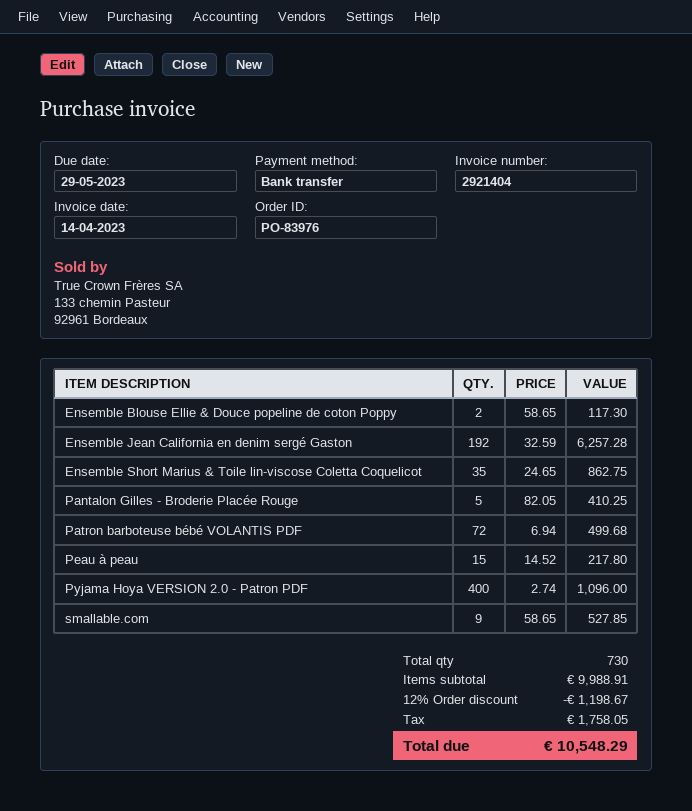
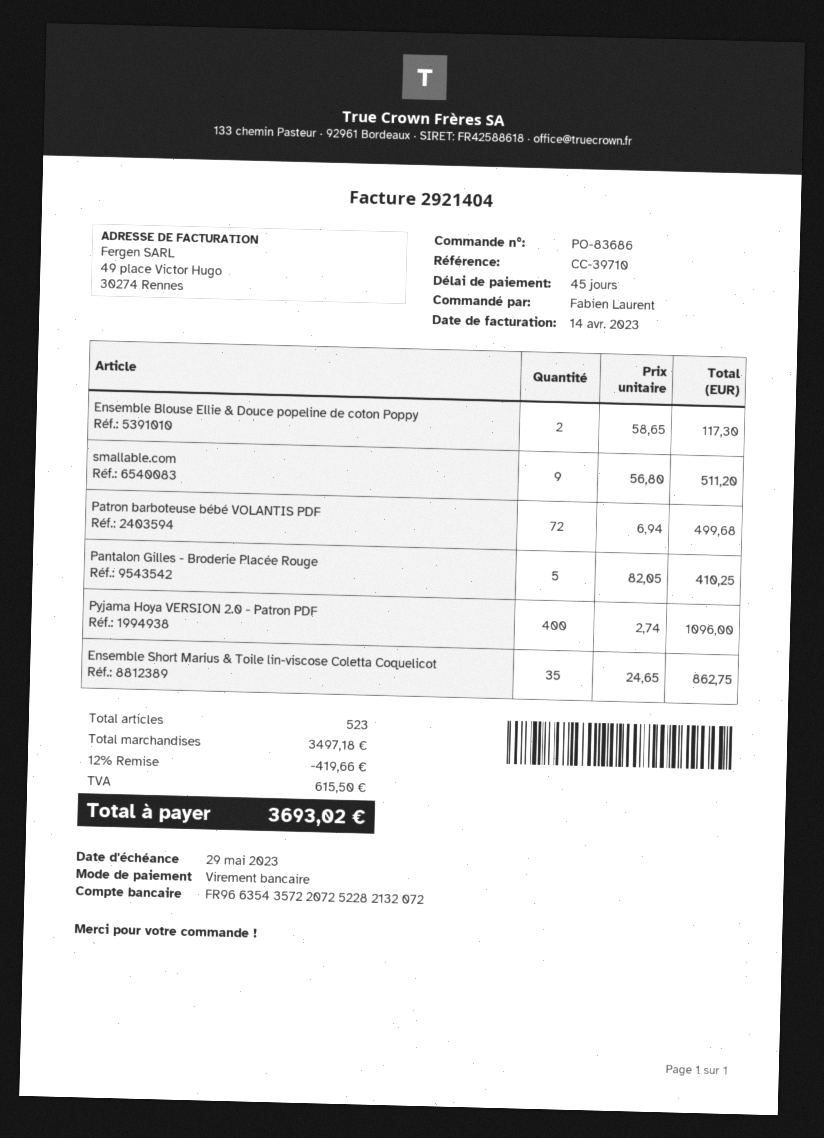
order number: PO-83976 -> PO-83686
Ensemble Jean California en denim sergé Gaston: 192 x 32.59 = 6257.28 -> none
Peau à peau: 15 x 14.52 = 217.80 -> none
smallable.com: 9 x 58.65 = 527.85 -> 9 x 56.80 = 511.20
total quantity: 730 -> 523
subtotal: 9988.91 -> 3497.18
discount: 12% = 1198.67 -> 12% = 419.66
tax: 1758.05 -> 615.50
total: 10548.29 -> 3693.02

